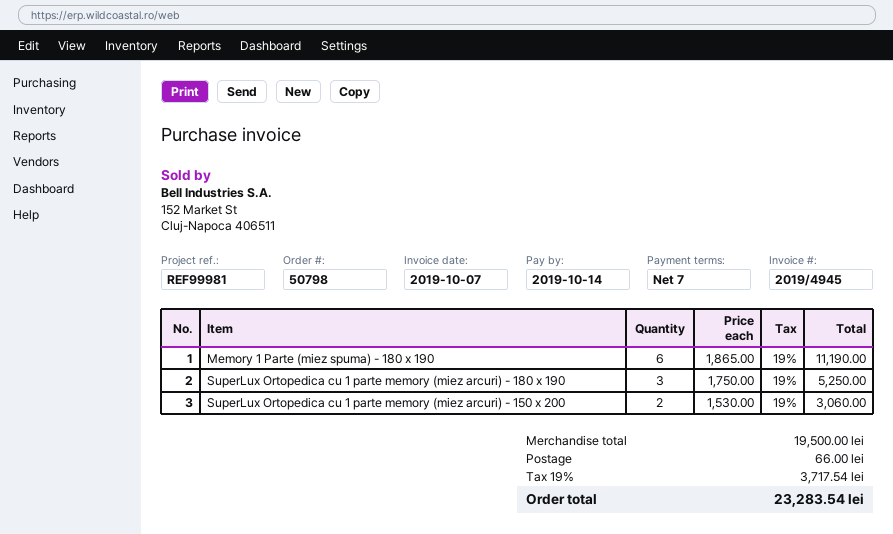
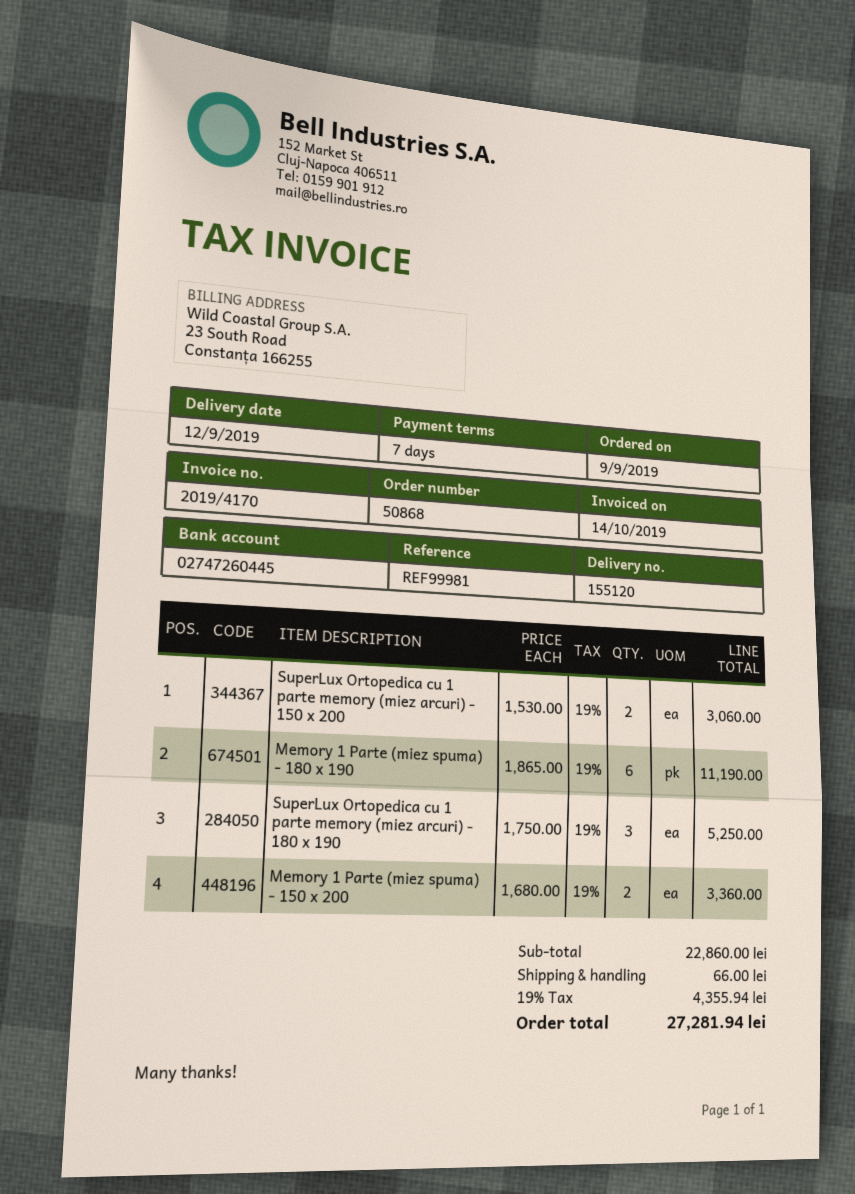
order number: 50798 -> 50868
invoice number: 2019/4945 -> 2019/4170
invoice date: 2019-10-07 -> 2019-10-14
Memory 1 Parte (miez spuma) - 150 x 200: none -> 2 x 1680.00 = 3360.00
subtotal: 19500.00 -> 22860.00
tax: 19% = 3717.54 -> 19% = 4355.94
total: 23283.54 -> 27281.94

